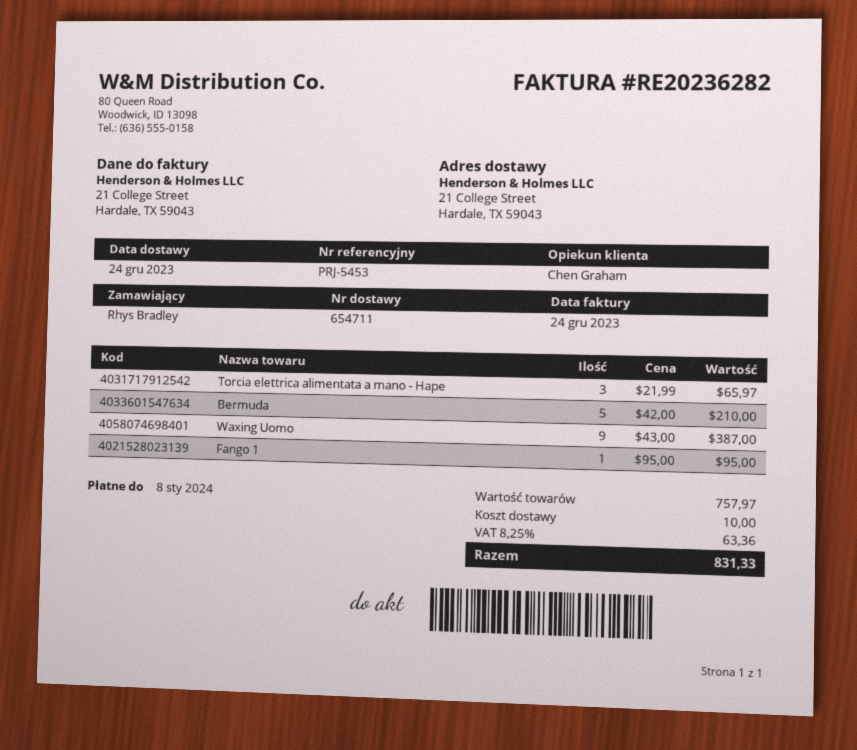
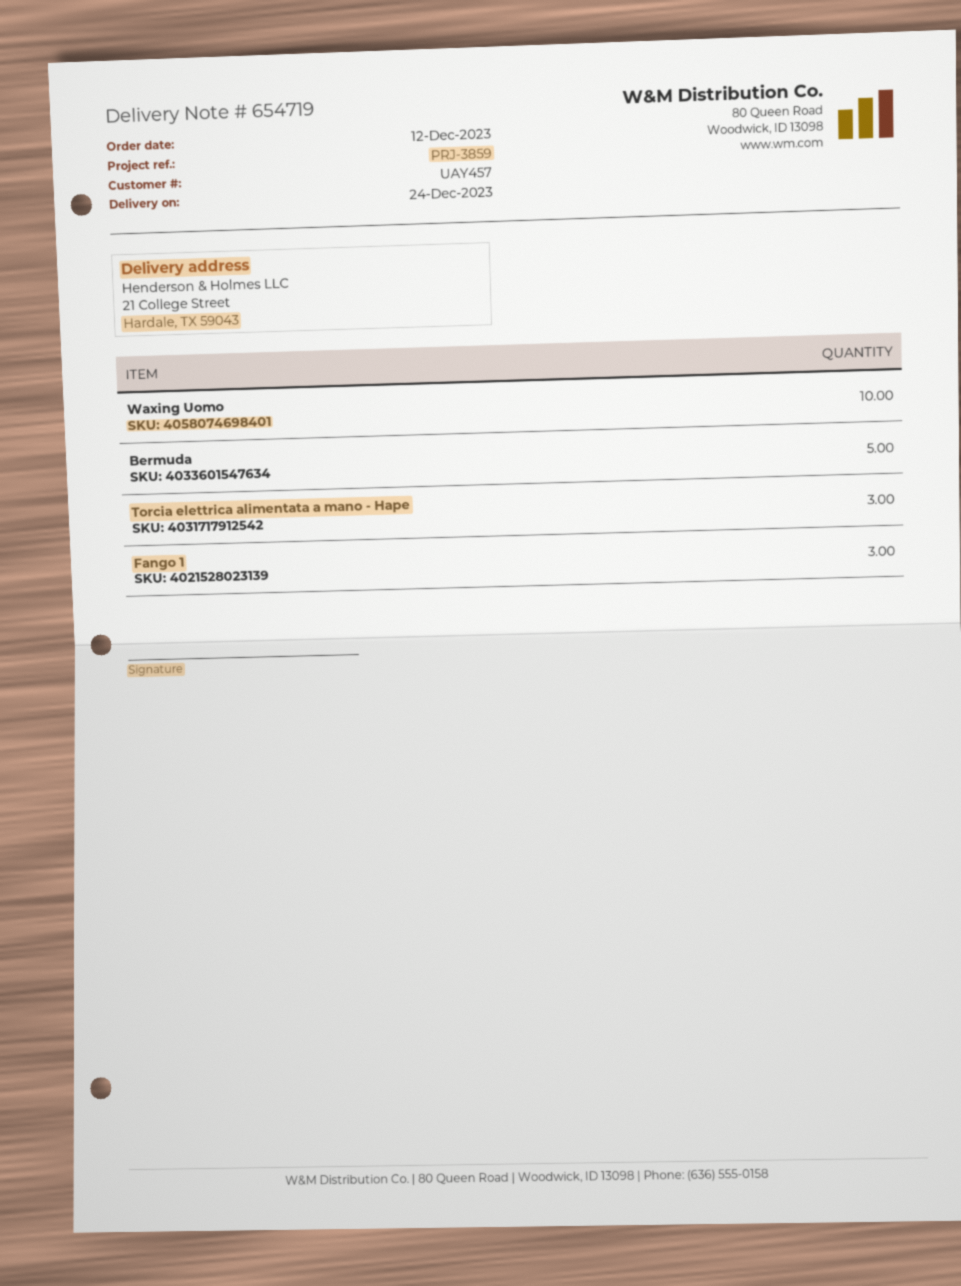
delivery note number: 654711 -> 654719
reference: PRJ-5453 -> PRJ-3859
Waxing Uomo: 9 -> 10
Fango 1: 1 -> 3

